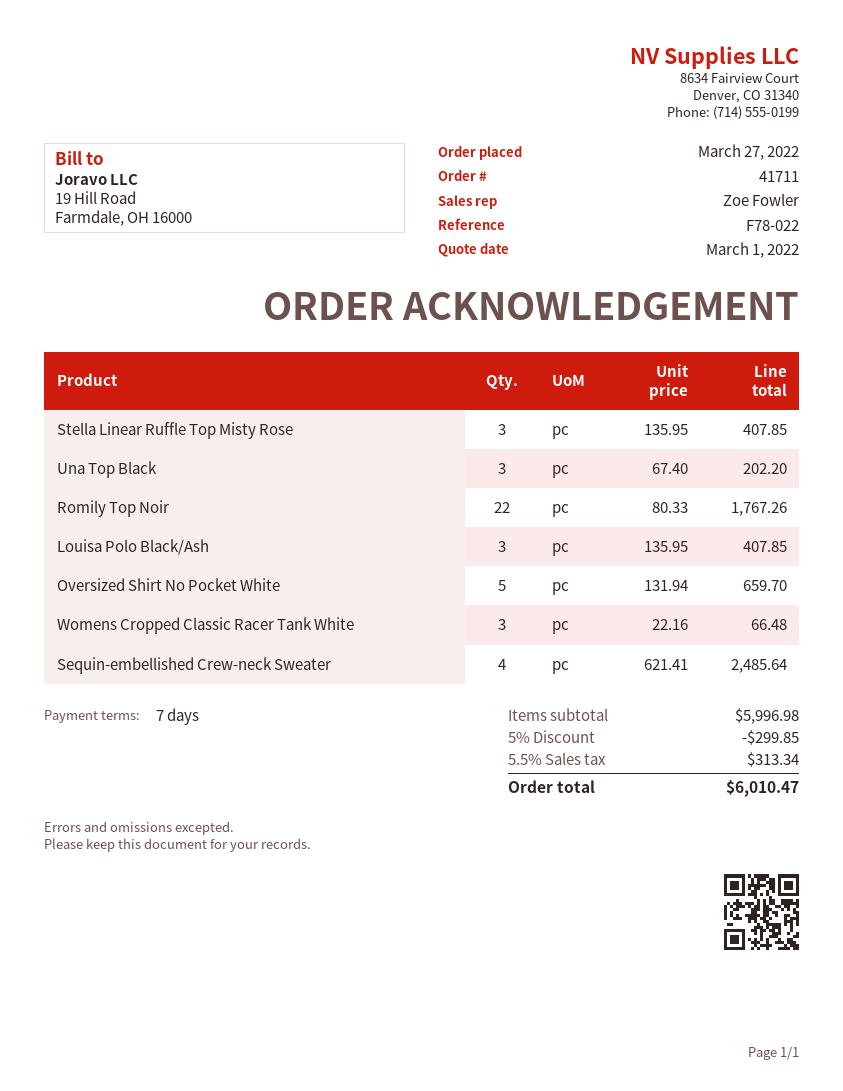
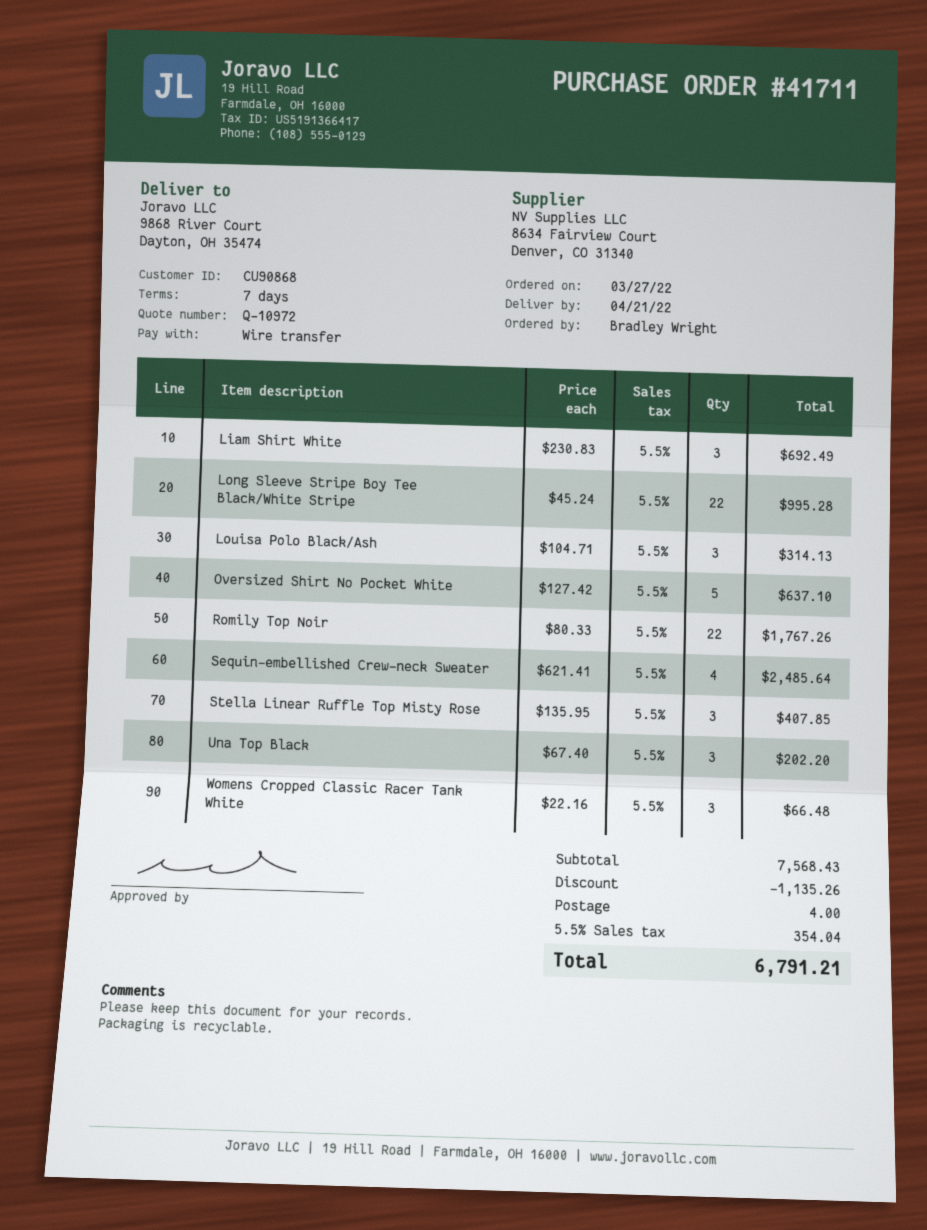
Louisa Polo Black/Ash: 3 x 135.95 = 407.85 -> 3 x 104.71 = 314.13
Oversized Shirt No Pocket White: 5 x 131.94 = 659.70 -> 5 x 127.42 = 637.10
Liam Shirt White: none -> 3 x 230.83 = 692.49
Long Sleeve Stripe Boy Tee Black/White Stripe: none -> 22 x 45.24 = 995.28
subtotal: 5996.98 -> 7568.43
discount: 299.85 -> 1135.26
shipping: none -> 4.00
tax: 5.5% = 313.34 -> 5.5% = 354.04
total: 6010.47 -> 6791.21

